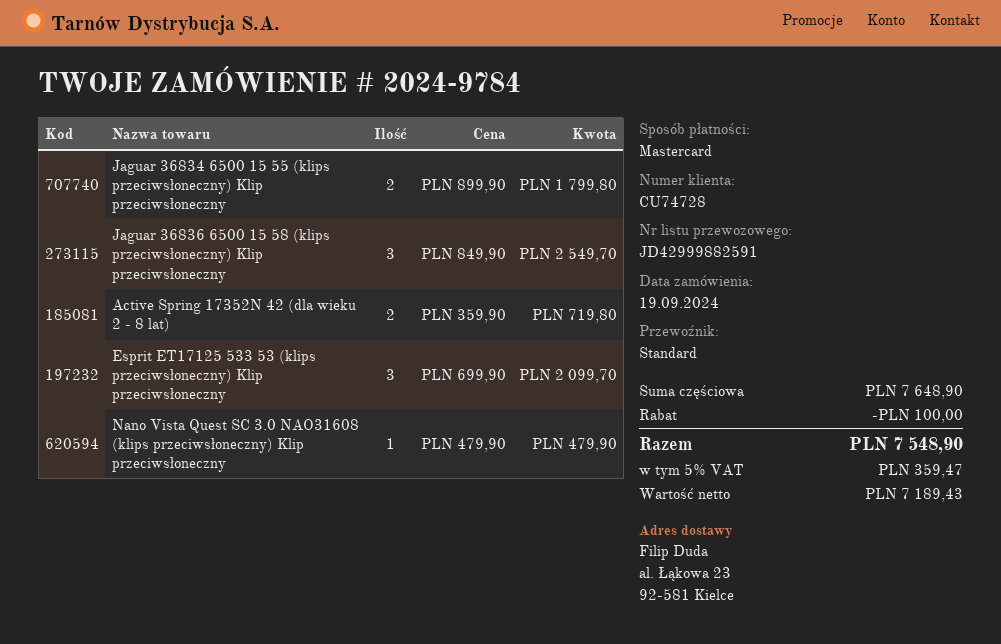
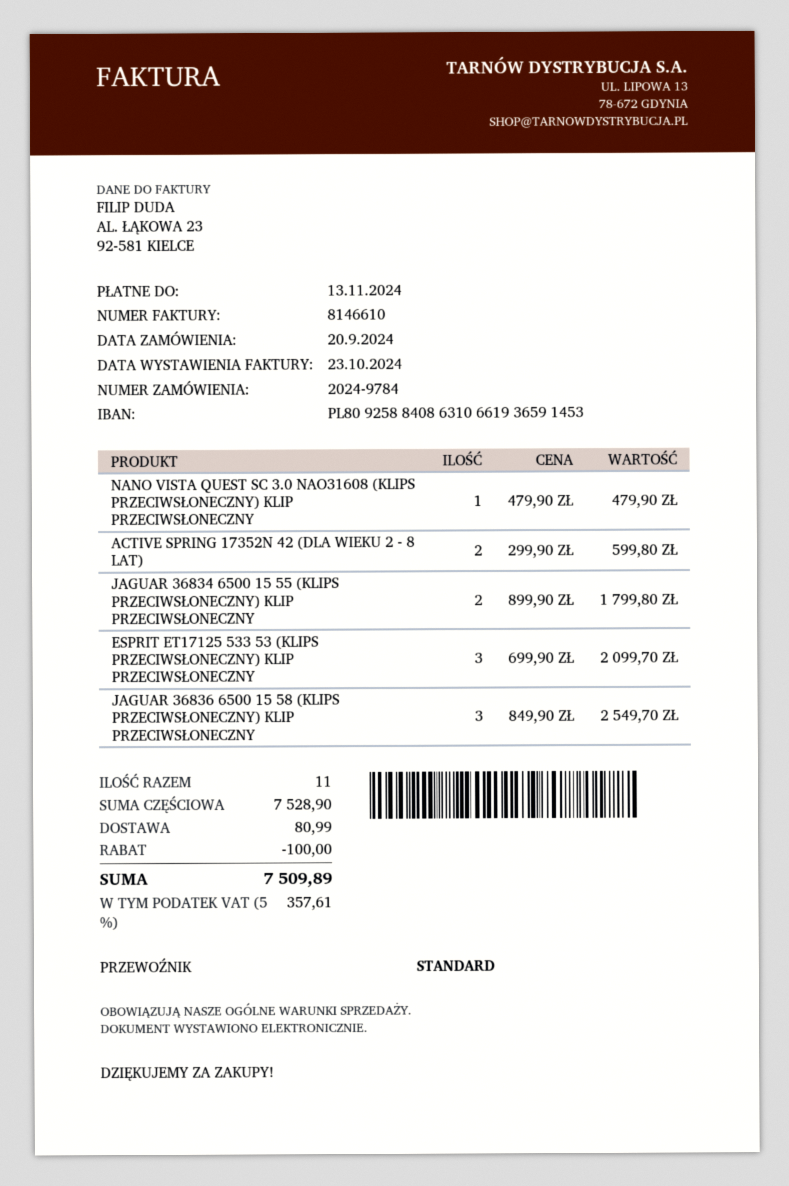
order date: 2024-09-19 -> 2024-09-20
Active Spring 17352N 42 (dla wieku 2 - 8 lat): 2 x 359.90 = 719.80 -> 2 x 299.90 = 599.80
subtotal: 7648.90 -> 7528.90
shipping: none -> 80.99
tax: 5% = 359.47 -> 5% = 357.61
total: 7548.90 -> 7509.89

